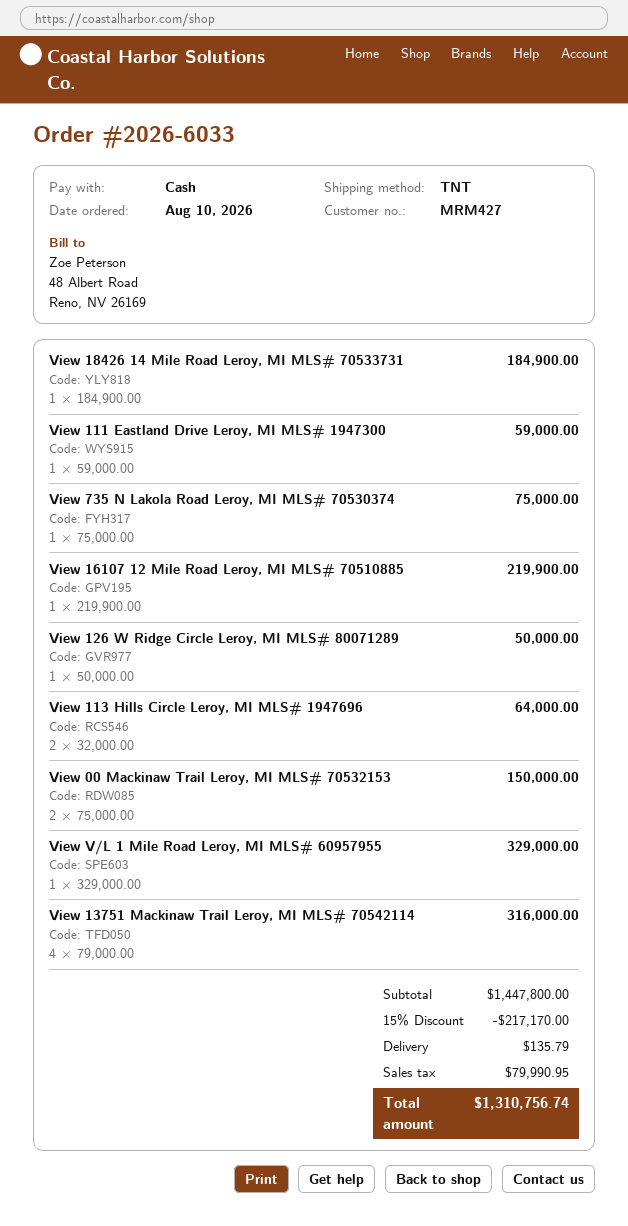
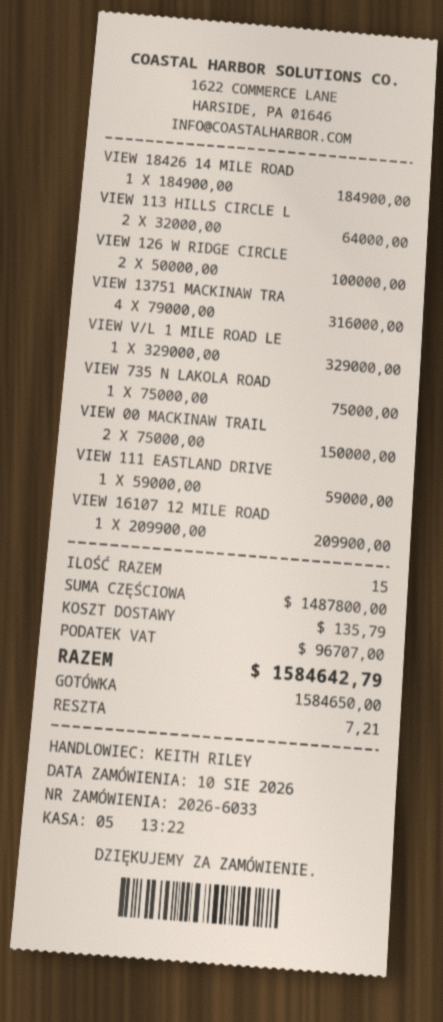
View 16107 12 Mile Road Leroy, MI MLS# 70510885: 1 x 219900.00 = 219900.00 -> 1 x 209900.00 = 209900.00
View 126 W Ridge Circle Leroy, MI MLS# 80071289: 1 x 50000.00 = 50000.00 -> 2 x 50000.00 = 100000.00
subtotal: 1447800.00 -> 1487800.00
discount: 15% = 217170.00 -> none
tax: 79990.95 -> 96707.00
total: 1310756.74 -> 1584642.79

